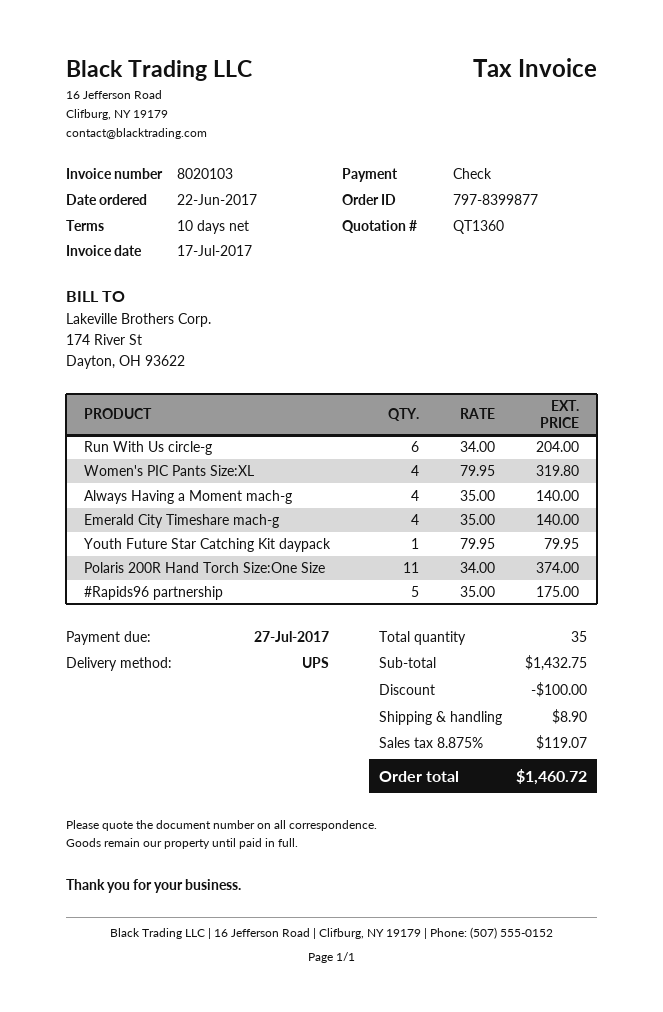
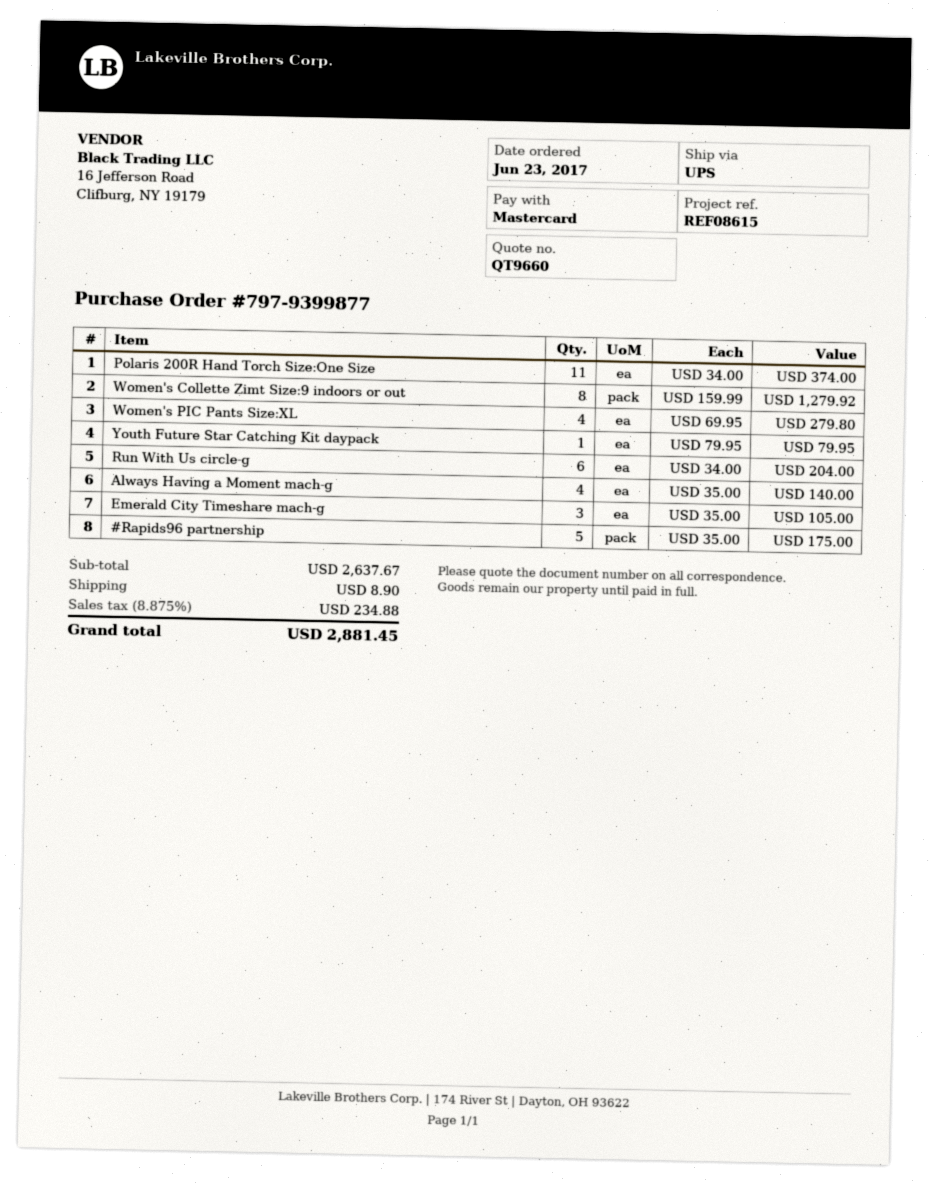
quote number: QT1360 -> QT9660
order number: 797-8399877 -> 797-9399877
order date: 2017-06-22 -> 2017-06-23
payment method: cheque -> Mastercard
Women's PIC Pants Size:XL: 4 x 79.95 = 319.80 -> 4 x 69.95 = 279.80
Emerald City Timeshare mach-g: 4 x 35.00 = 140.00 -> 3 x 35.00 = 105.00
Women's Collette Zimt Size:9 indoors or out: none -> 8 x 159.99 = 1279.92
subtotal: 1432.75 -> 2637.67
discount: 100.00 -> none
tax: 8.875% = 119.07 -> 8.875% = 234.88
total: 1460.72 -> 2881.45

